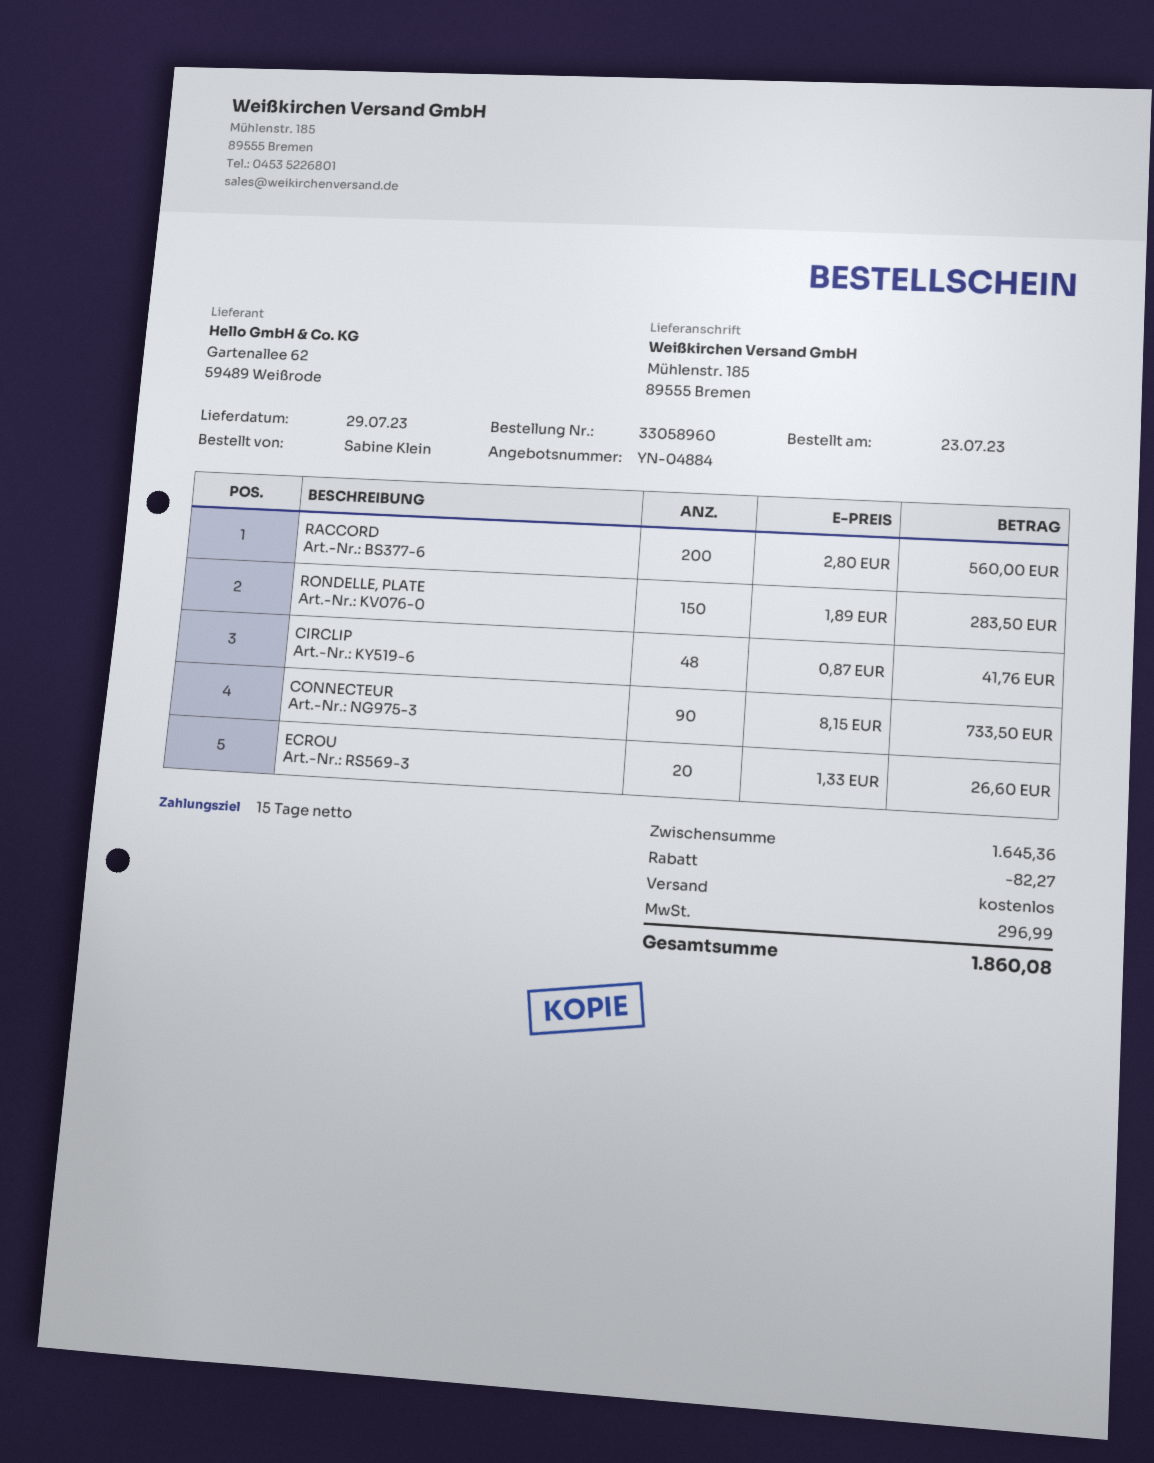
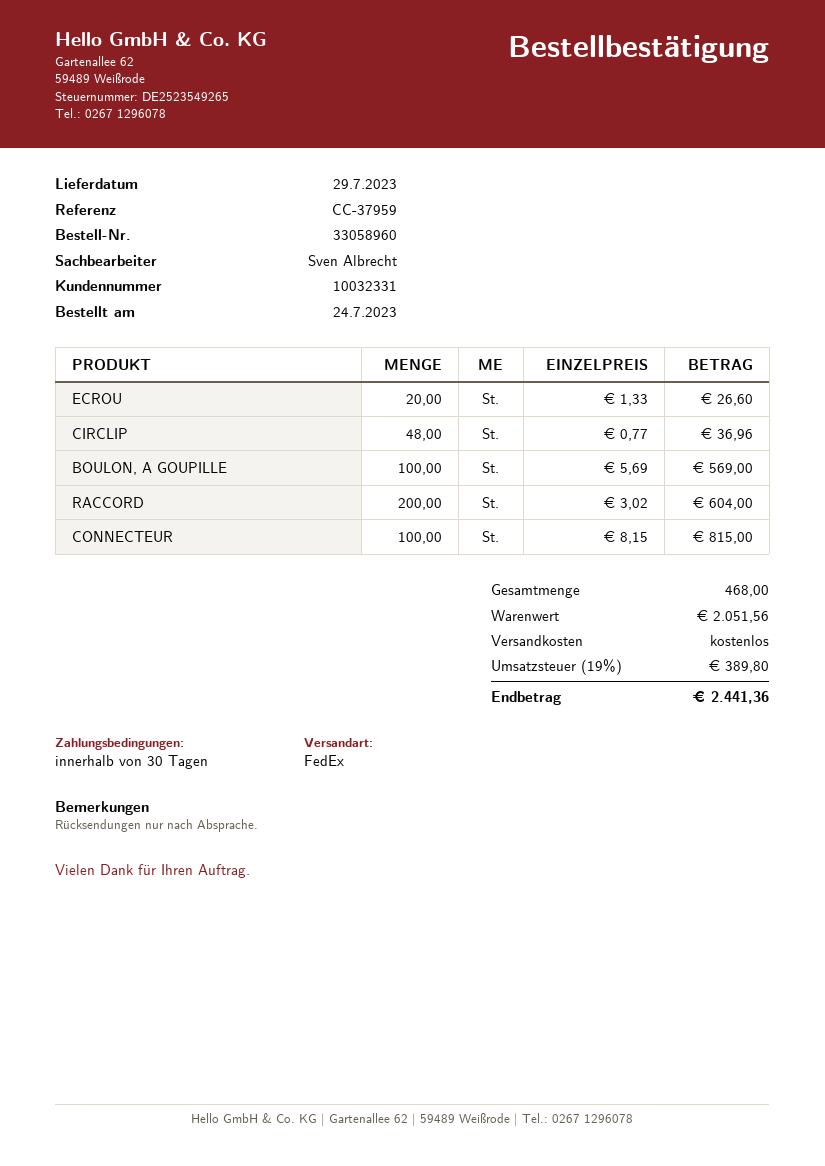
order date: 2023-07-23 -> 2023-07-24
payment terms: 15 days -> 30 days
RACCORD: 200 x 2.80 = 560.00 -> 200 x 3.02 = 604.00
RONDELLE, PLATE: 150 x 1.89 = 283.50 -> none
CIRCLIP: 48 x 0.87 = 41.76 -> 48 x 0.77 = 36.96
CONNECTEUR: 90 x 8.15 = 733.50 -> 100 x 8.15 = 815.00
BOULON, A GOUPILLE: none -> 100 x 5.69 = 569.00
subtotal: 1645.36 -> 2051.56
discount: 82.27 -> none
tax: 296.99 -> 389.80
total: 1860.08 -> 2441.36

